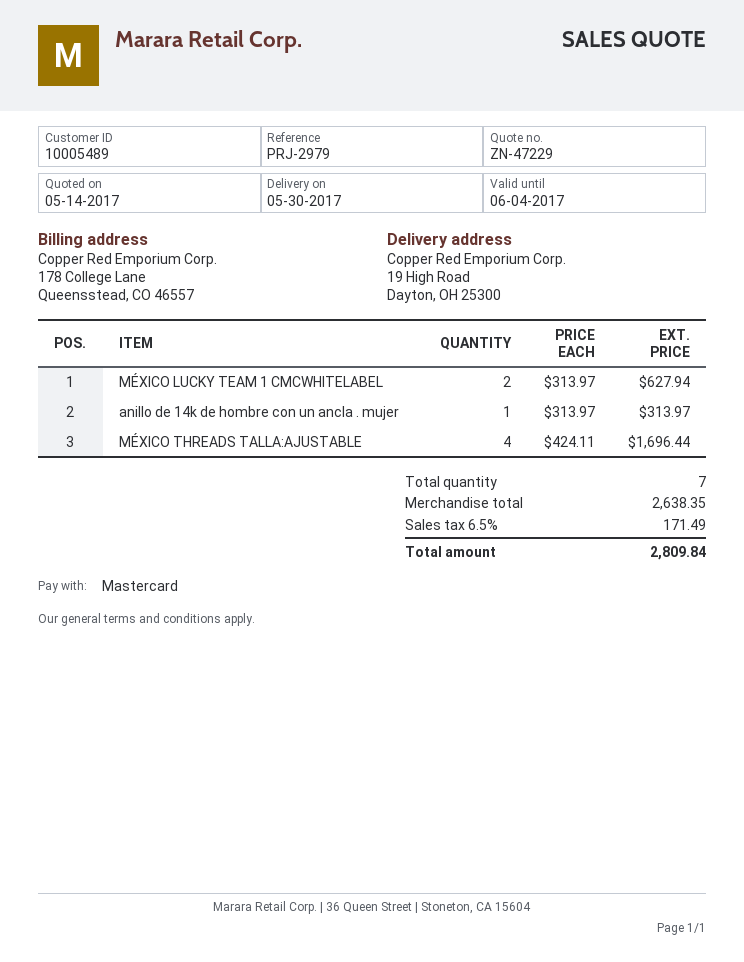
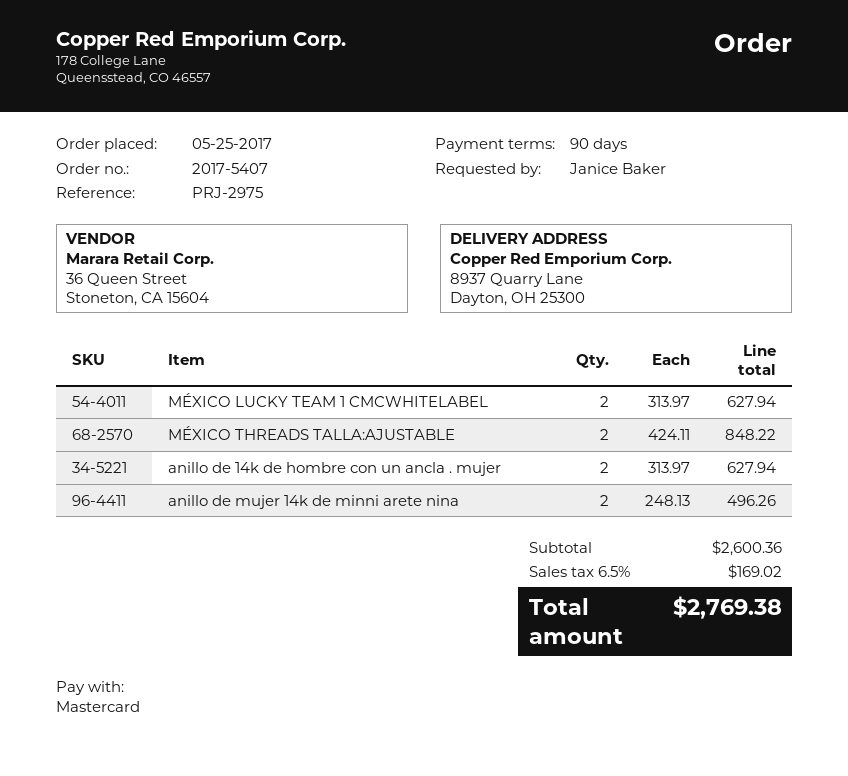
reference: PRJ-2979 -> PRJ-2975
ship to: 19 High Road, Dayton, OH 25300 -> 8937 Quarry Lane, Dayton, OH 25300
anillo de 14k de hombre con un ancla . mujer: 1 x 313.97 = 313.97 -> 2 x 313.97 = 627.94
MÉXICO THREADS TALLA:AJUSTABLE: 4 x 424.11 = 1696.44 -> 2 x 424.11 = 848.22
anillo de mujer 14k de minni arete nina: none -> 2 x 248.13 = 496.26
subtotal: 2638.35 -> 2600.36
tax: 6.5% = 171.49 -> 6.5% = 169.02
total: 2809.84 -> 2769.38

